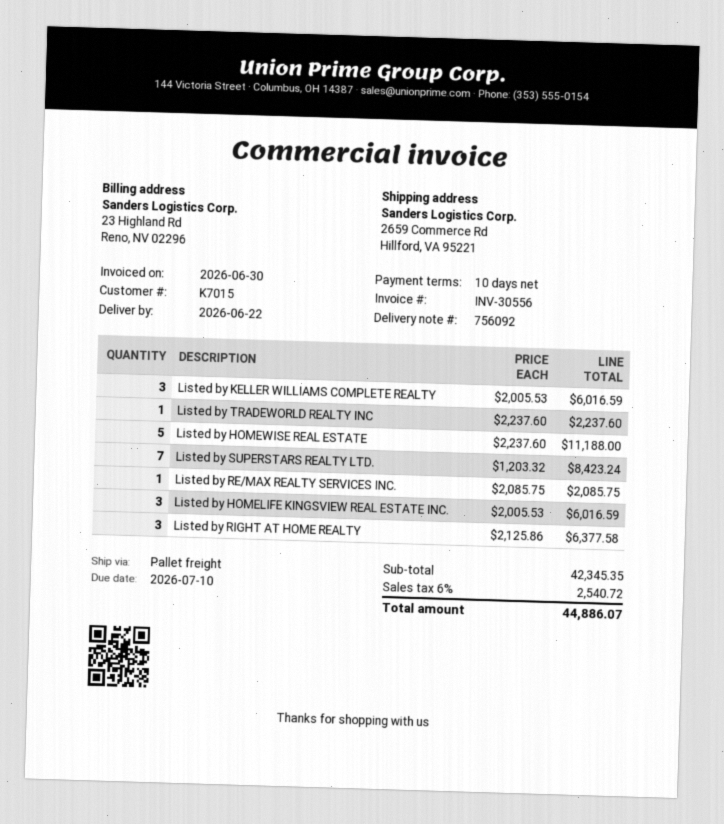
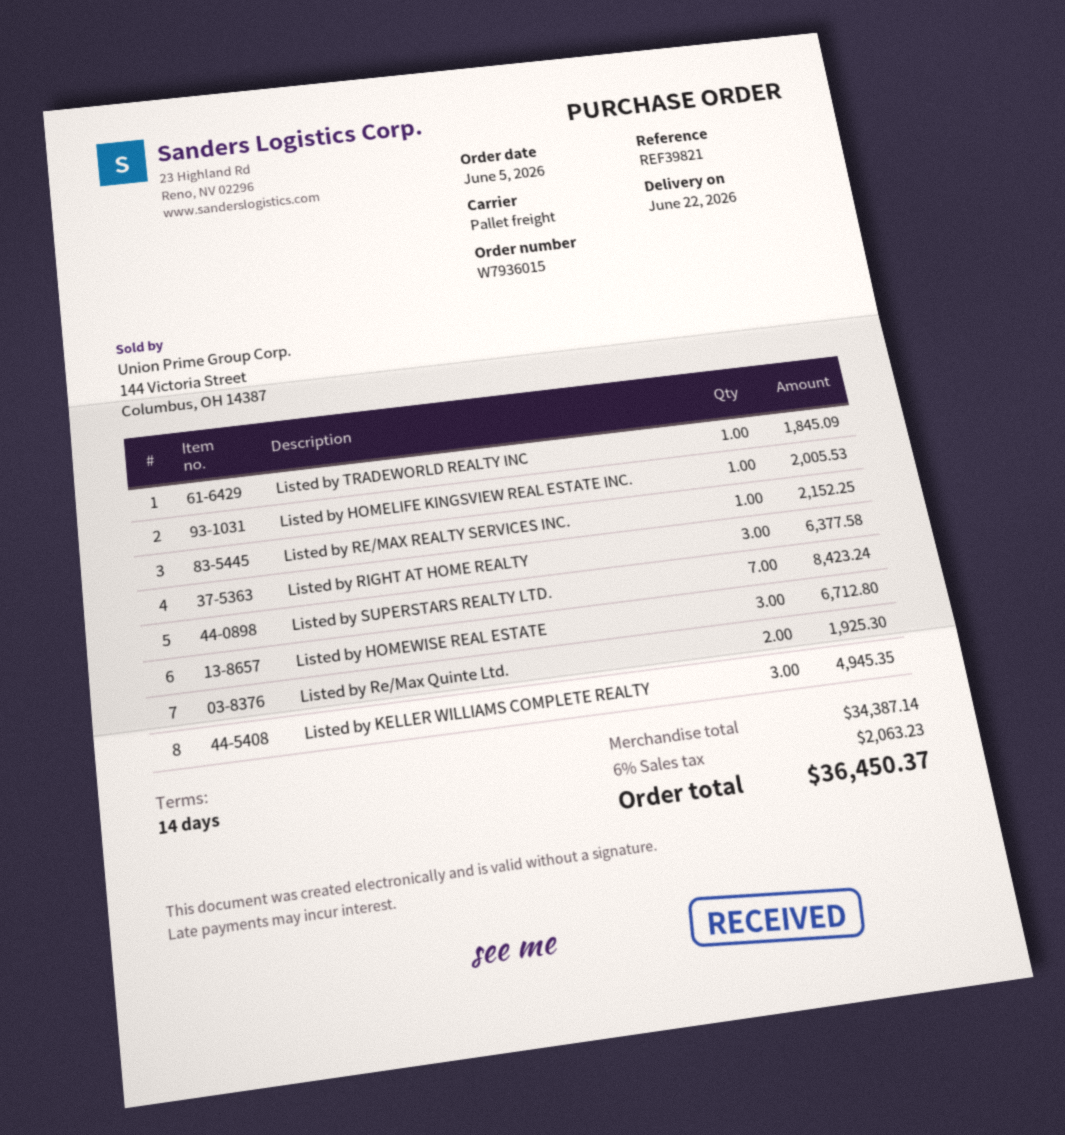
payment terms: 10 days -> 14 days
Listed by KELLER WILLIAMS COMPLETE REALTY: 3 for 6016.59 -> 3 for 4945.35
Listed by TRADEWORLD REALTY INC: 1 for 2237.60 -> 1 for 1845.09
Listed by HOMEWISE REAL ESTATE: 5 for 11188.00 -> 3 for 6712.80
Listed by RE/MAX REALTY SERVICES INC.: 1 for 2085.75 -> 1 for 2152.25
Listed by HOMELIFE KINGSVIEW REAL ESTATE INC.: 3 for 6016.59 -> 1 for 2005.53
Listed by Re/Max Quinte Ltd.: none -> 2 for 1925.30
subtotal: 42345.35 -> 34387.14
tax: 6% = 2540.72 -> 6% = 2063.23
total: 44886.07 -> 36450.37

